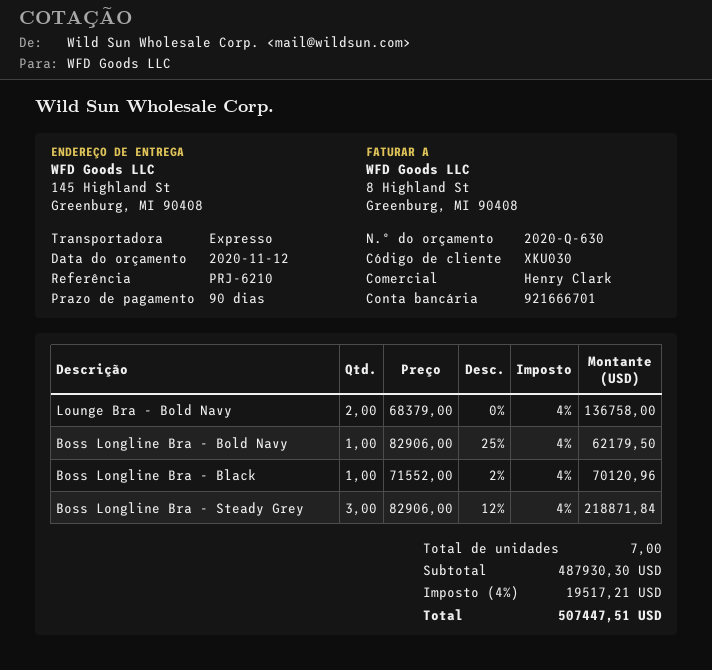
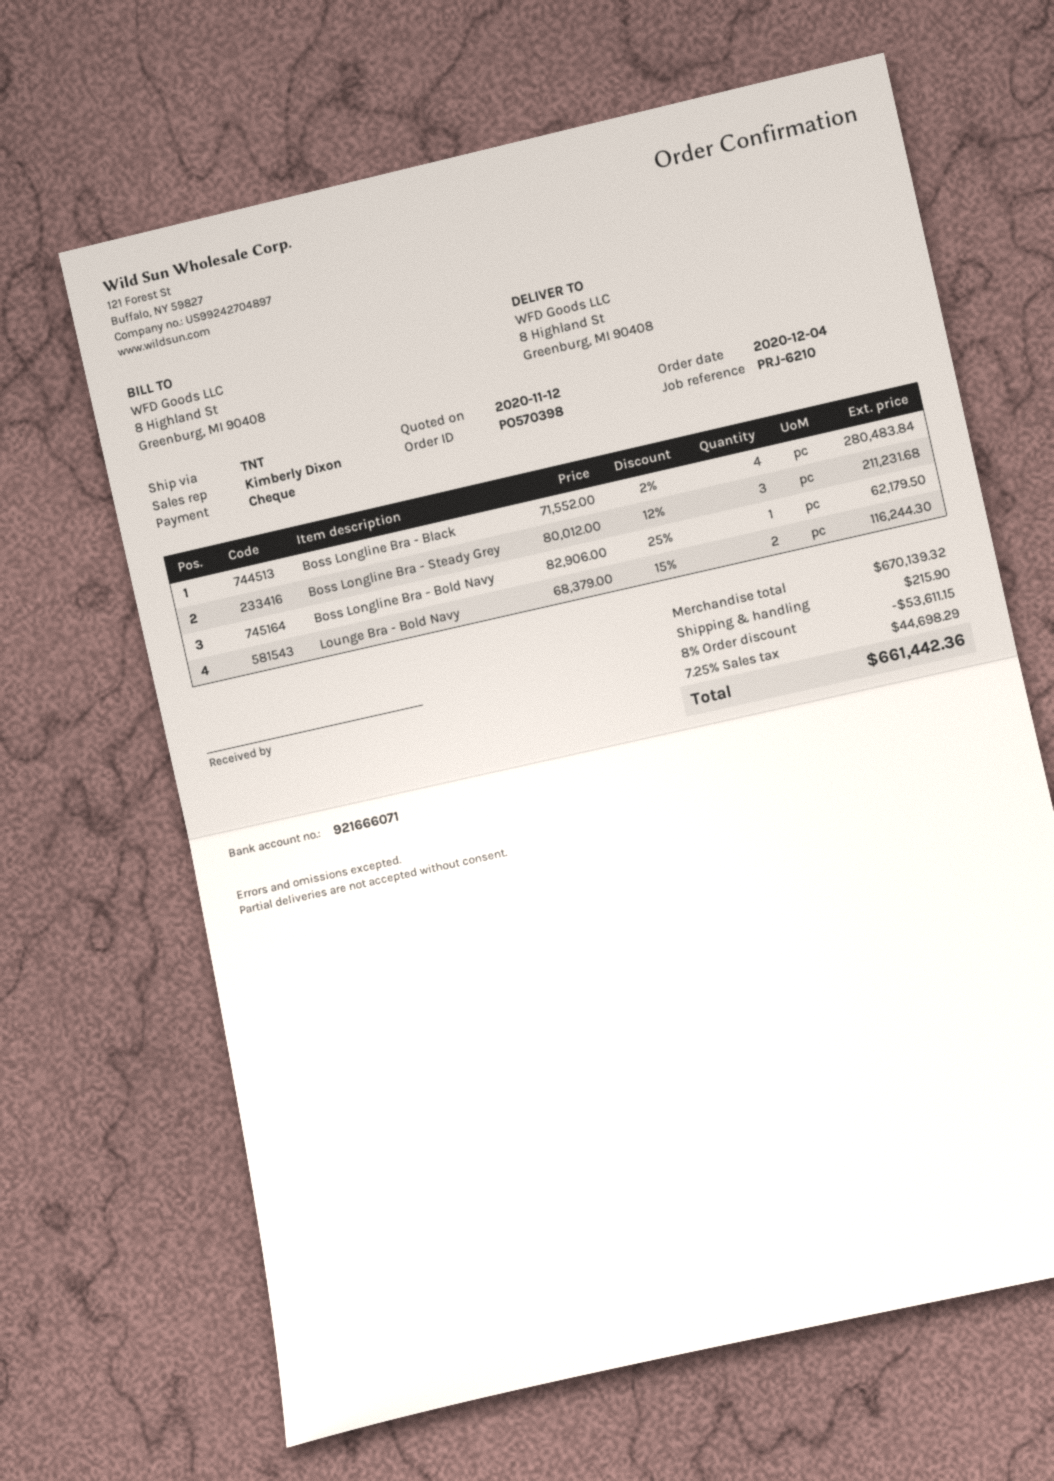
sales rep: Henry Clark -> Kimberly Dixon
bank account: 921666701 -> 921666071
shipping method: express -> TNT
ship to: 145 Highland St, Greenburg, MI 90408 -> 8 Highland St, Greenburg, MI 90408
Lounge Bra - Bold Navy: 2 x 68379.00 = 136758.00 -> 2 x 68379.00 - 15% = 116244.30
Boss Longline Bra - Black: 1 x 71552.00 - 2% = 70120.96 -> 4 x 71552.00 - 2% = 280483.84
Boss Longline Bra - Steady Grey: 3 x 82906.00 - 12% = 218871.84 -> 3 x 80012.00 - 12% = 211231.68
subtotal: 487930.30 -> 670139.32
discount: none -> 8% = 53611.15
shipping: none -> 215.90
tax: 4% = 19517.21 -> 7.25% = 44698.29
total: 507447.51 -> 661442.36

